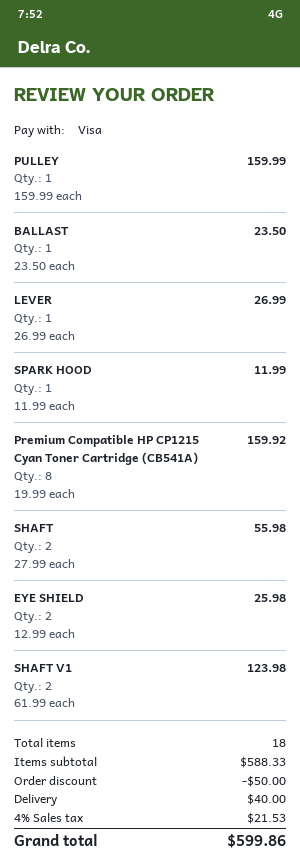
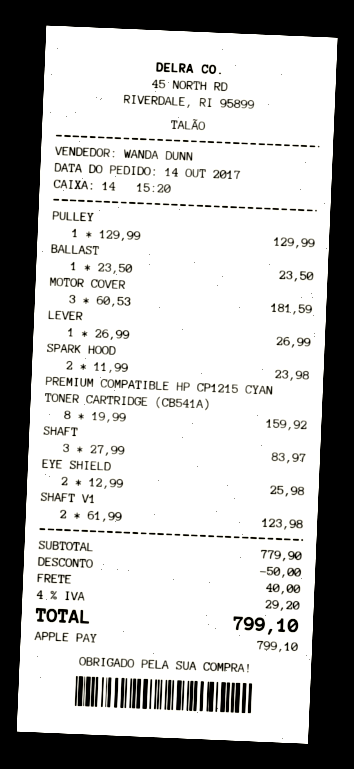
payment method: Visa -> Apple Pay
PULLEY: 1 x 159.99 = 159.99 -> 1 x 129.99 = 129.99
SPARK HOOD: 1 x 11.99 = 11.99 -> 2 x 11.99 = 23.98
SHAFT: 2 x 27.99 = 55.98 -> 3 x 27.99 = 83.97
MOTOR COVER: none -> 3 x 60.53 = 181.59
subtotal: 588.33 -> 779.90
tax: 4% = 21.53 -> 4% = 29.20
total: 599.86 -> 799.10

